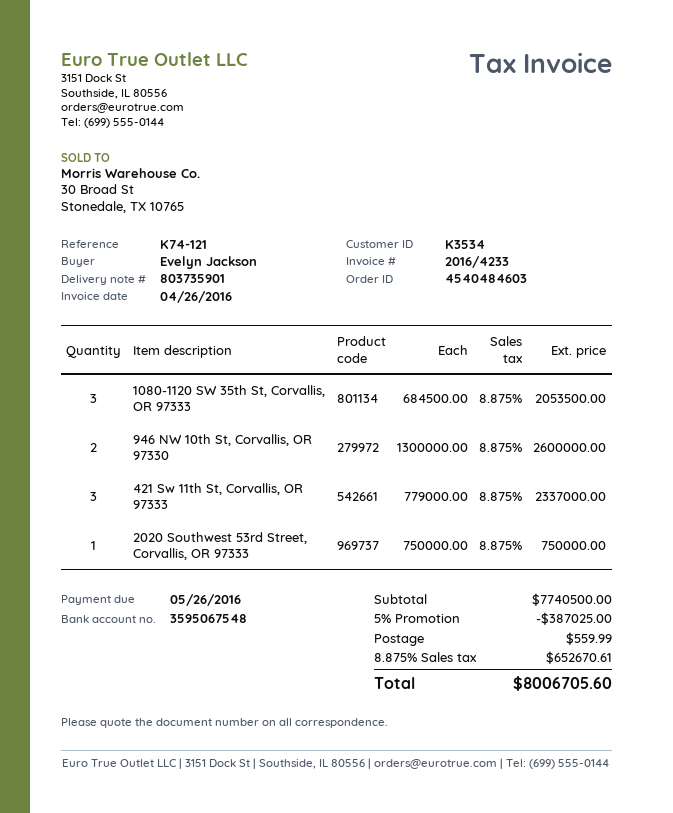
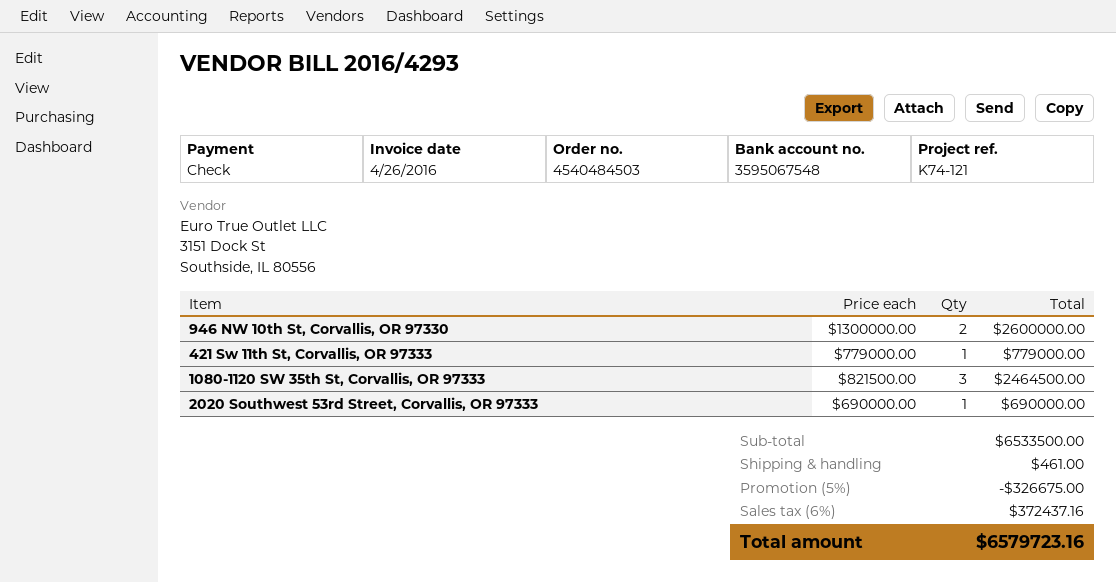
order number: 4540484603 -> 4540484503
invoice number: 2016/4233 -> 2016/4293
1080-1120 SW 35th St, Corvallis, OR 97333: 3 x 684500.00 = 2053500.00 -> 3 x 821500.00 = 2464500.00
421 Sw 11th St, Corvallis, OR 97333: 3 x 779000.00 = 2337000.00 -> 1 x 779000.00 = 779000.00
2020 Southwest 53rd Street, Corvallis, OR 97333: 1 x 750000.00 = 750000.00 -> 1 x 690000.00 = 690000.00
subtotal: 7740500.00 -> 6533500.00
discount: 5% = 387025.00 -> 5% = 326675.00
shipping: 559.99 -> 461.00
tax: 8.875% = 652670.61 -> 6% = 372437.16
total: 8006705.60 -> 6579723.16

